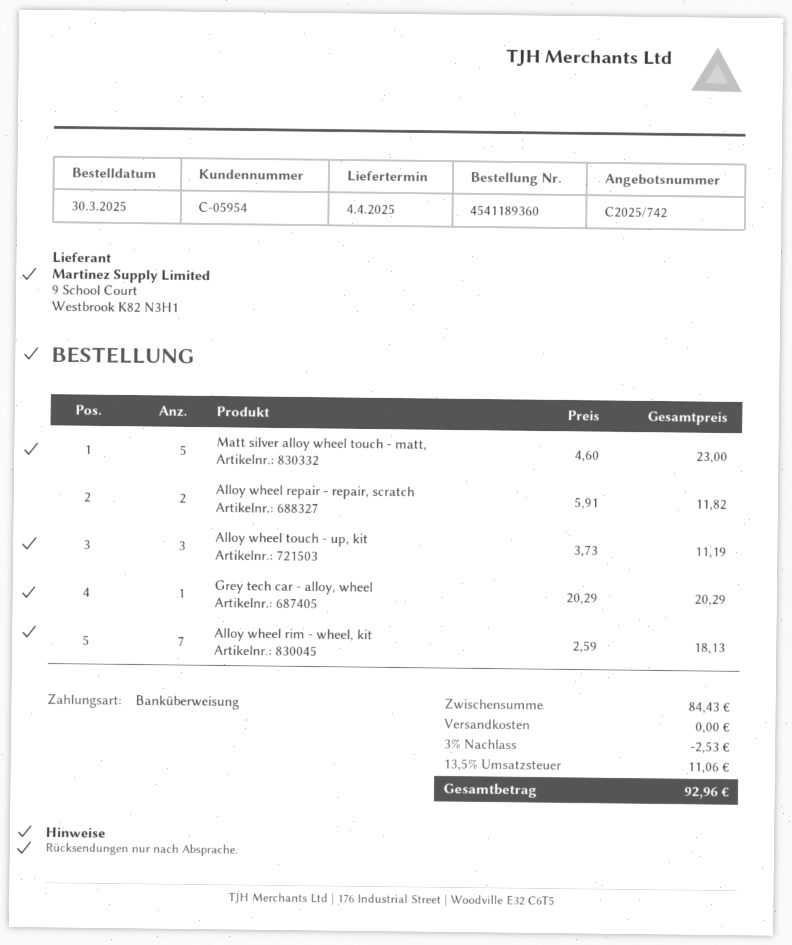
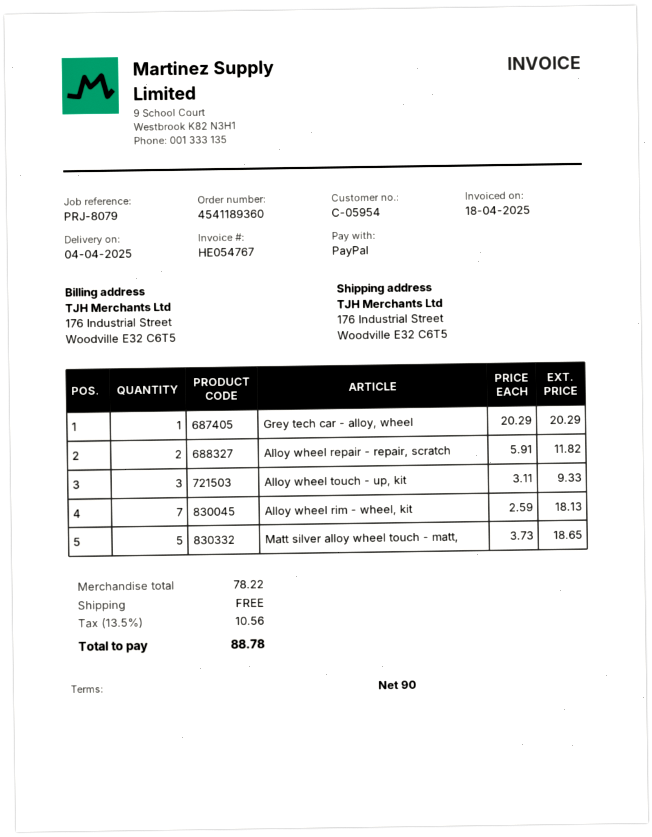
payment method: bank transfer -> PayPal
Matt silver alloy wheel touch - matt,: 5 x 4.60 = 23.00 -> 5 x 3.73 = 18.65
Alloy wheel touch - up, kit: 3 x 3.73 = 11.19 -> 3 x 3.11 = 9.33
subtotal: 84.43 -> 78.22
discount: 3% = 2.53 -> none
tax: 13.5% = 11.06 -> 13.5% = 10.56
total: 92.96 -> 88.78

